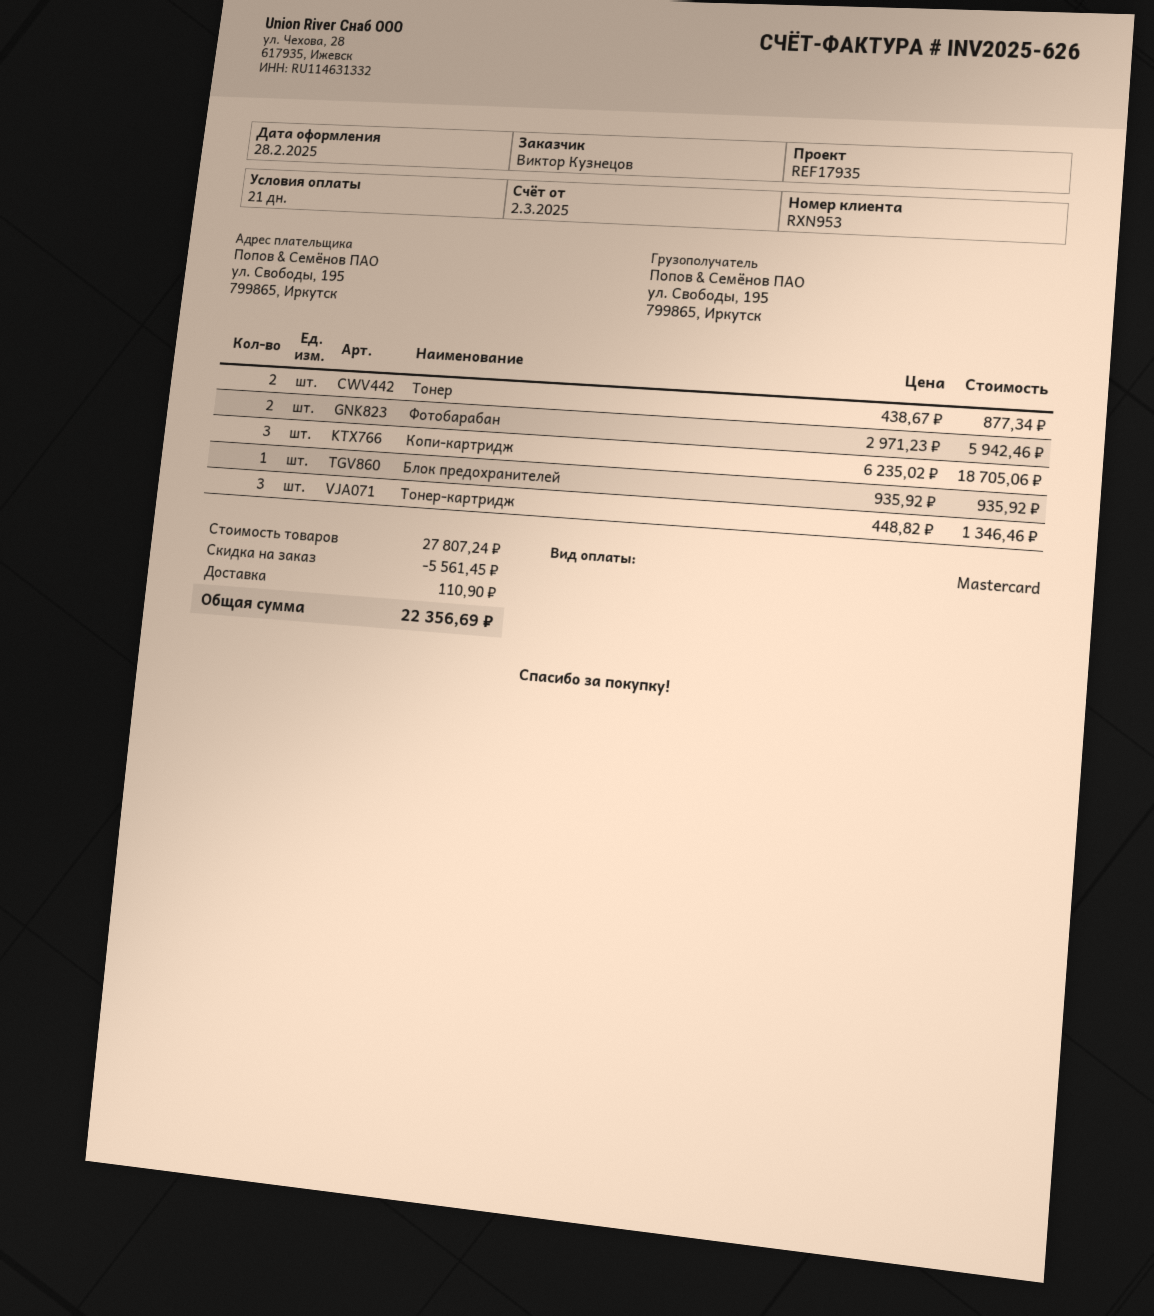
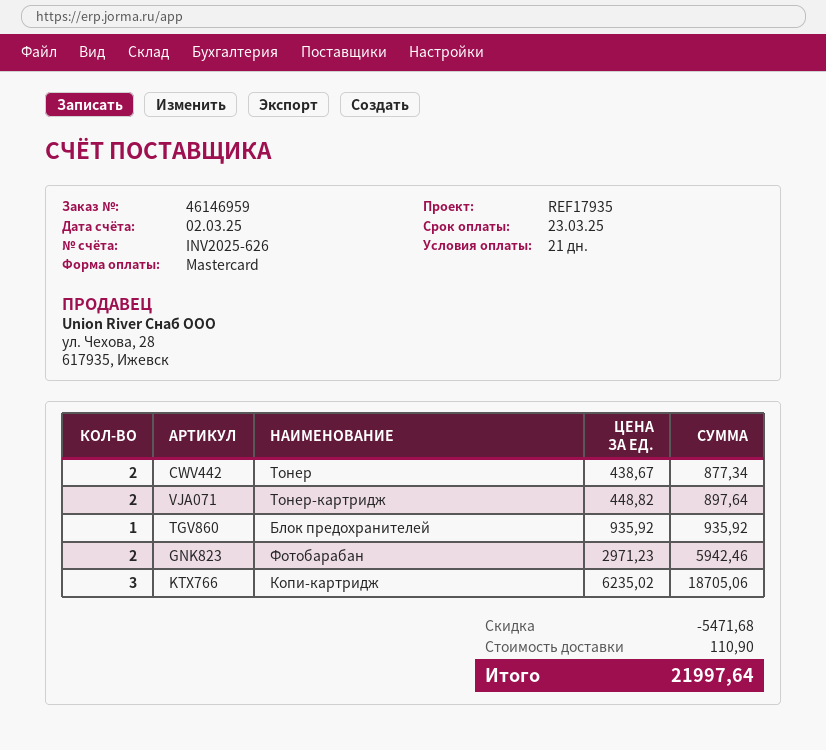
Тонер-картридж: 3 x 448.82 = 1346.46 -> 2 x 448.82 = 897.64
discount: 5561.45 -> 5471.68
total: 22356.69 -> 21997.64

